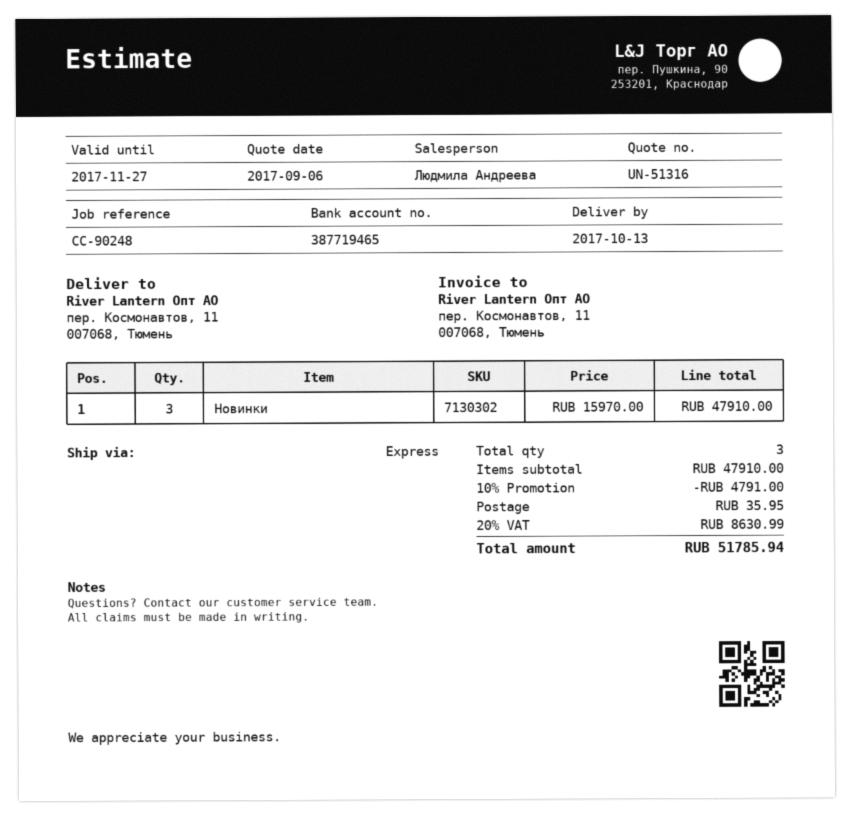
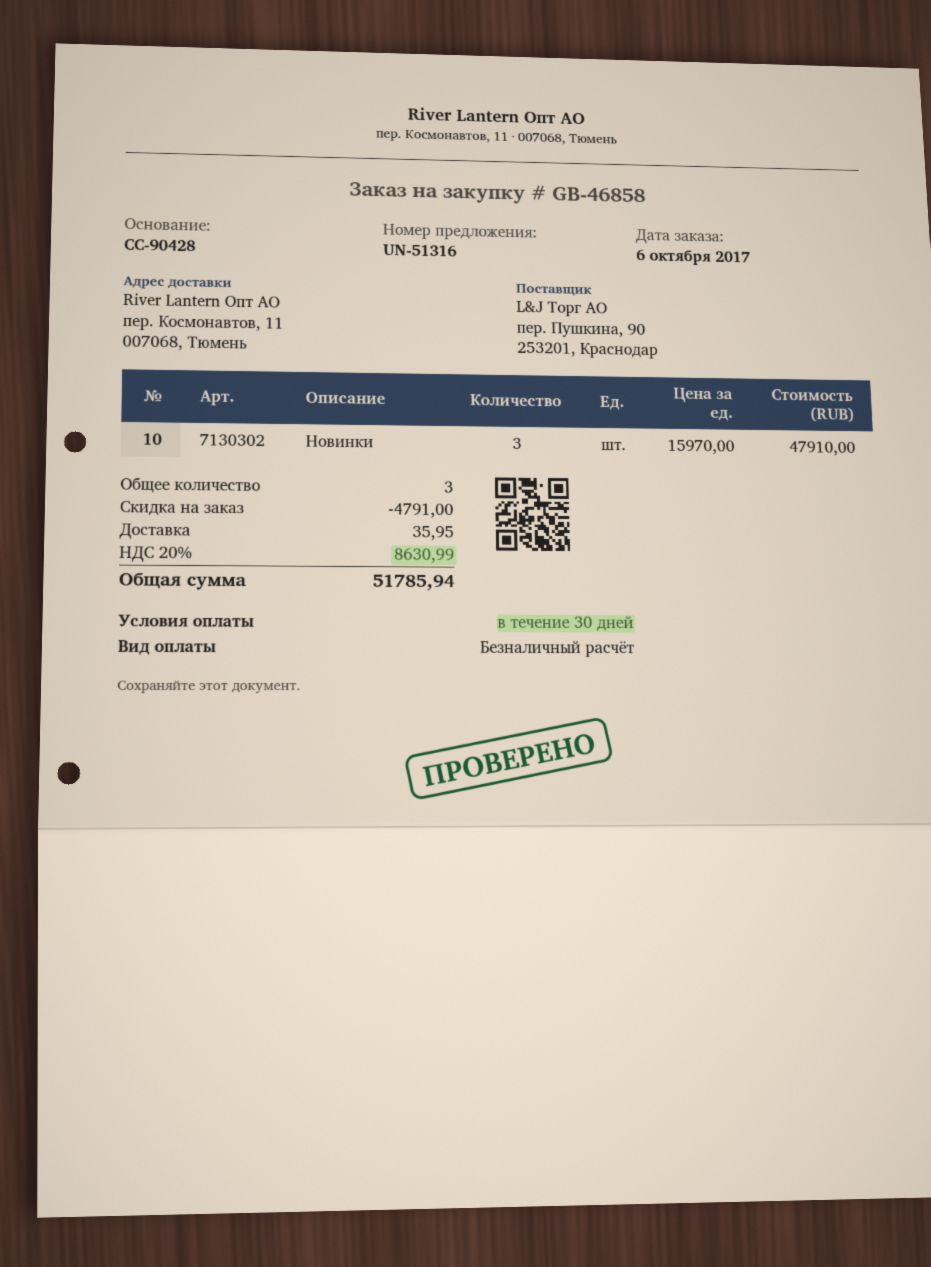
reference: CC-90248 -> CC-90428

